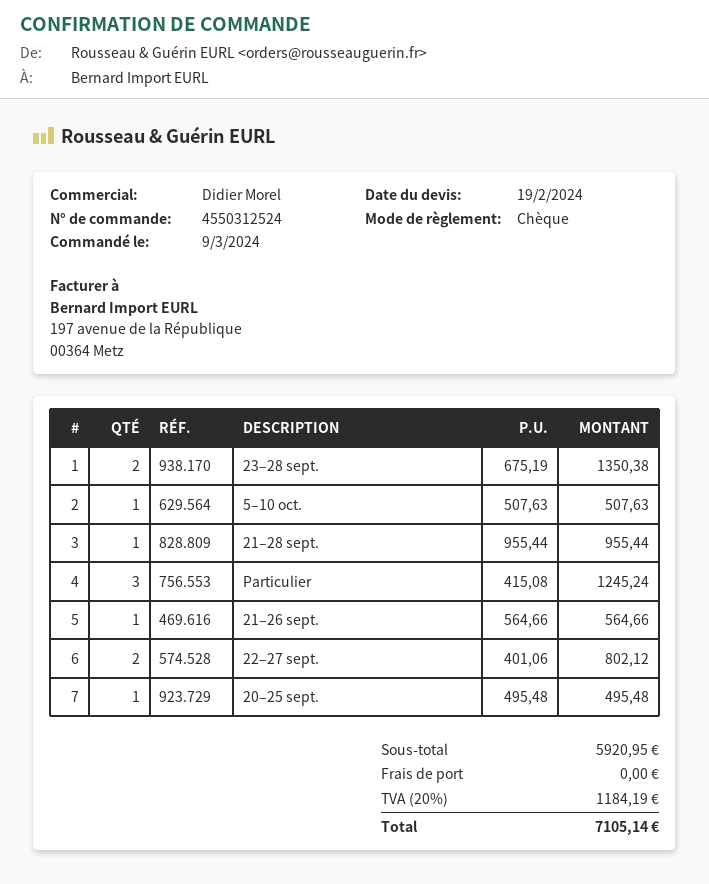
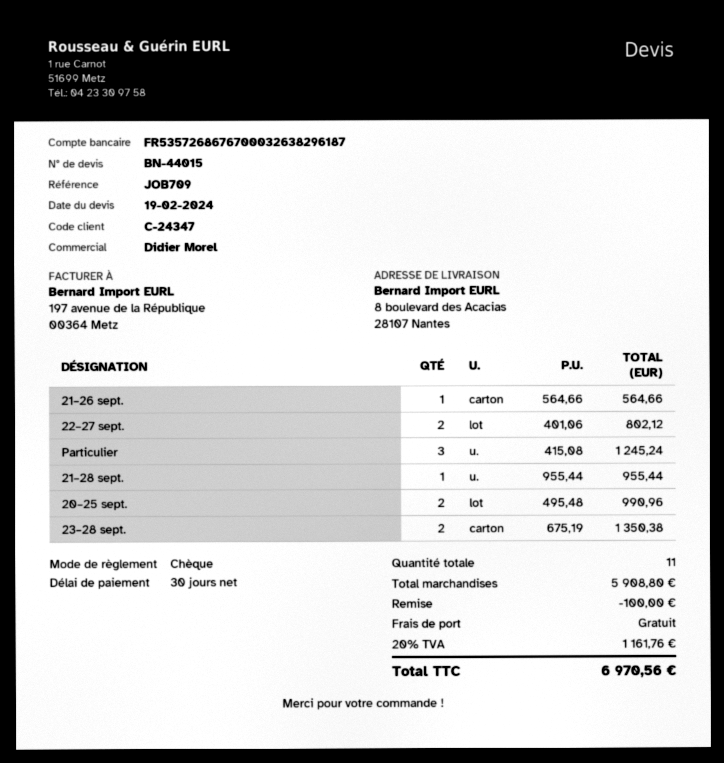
5–10 oct.: 1 x 507.63 = 507.63 -> none
20–25 sept.: 1 x 495.48 = 495.48 -> 2 x 495.48 = 990.96
subtotal: 5920.95 -> 5908.80
discount: none -> 100.00
tax: 20% = 1184.19 -> 20% = 1161.76
total: 7105.14 -> 6970.56

